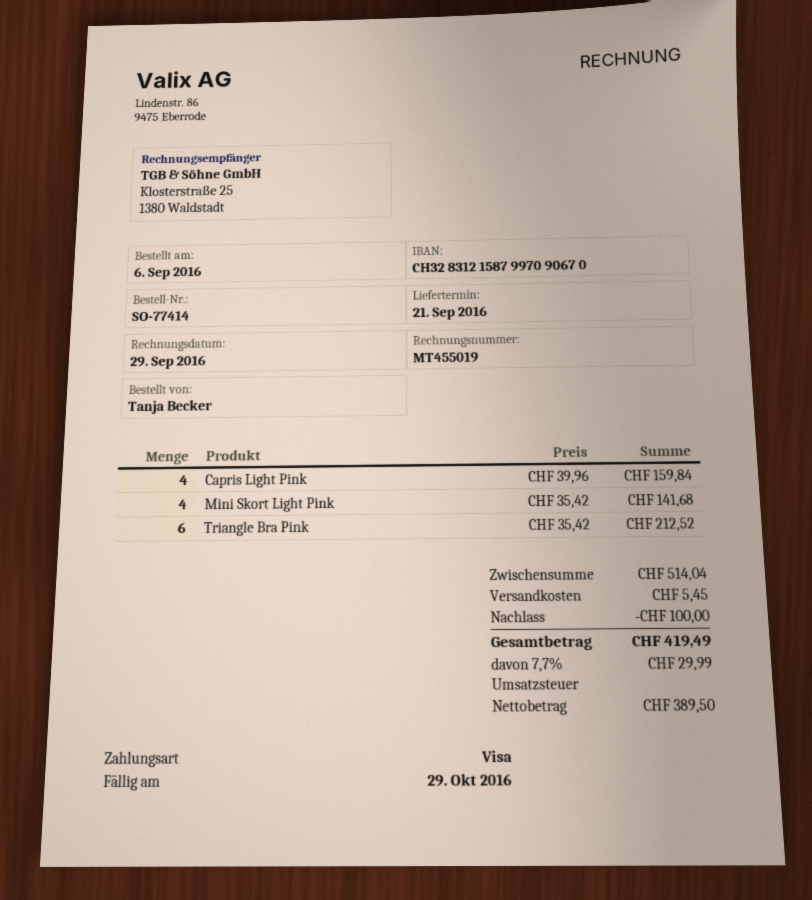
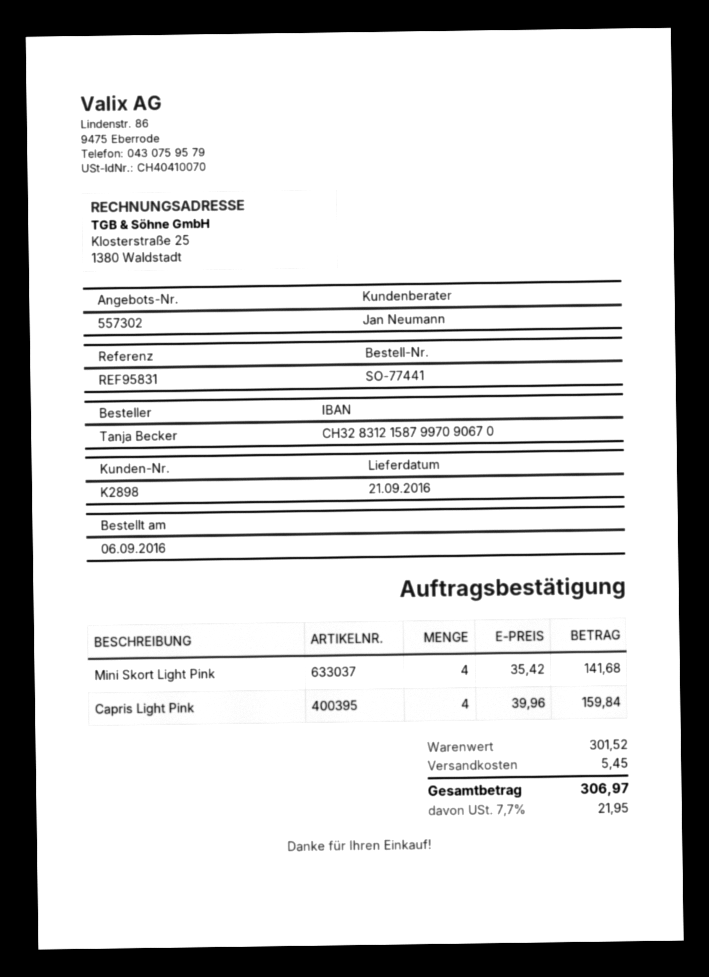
order number: SO-77414 -> SO-77441
Triangle Bra Pink: 6 x 35.42 = 212.52 -> none
subtotal: 514.04 -> 301.52
discount: 100.00 -> none
tax: 7.7% = 29.99 -> 7.7% = 21.95
total: 419.49 -> 306.97

